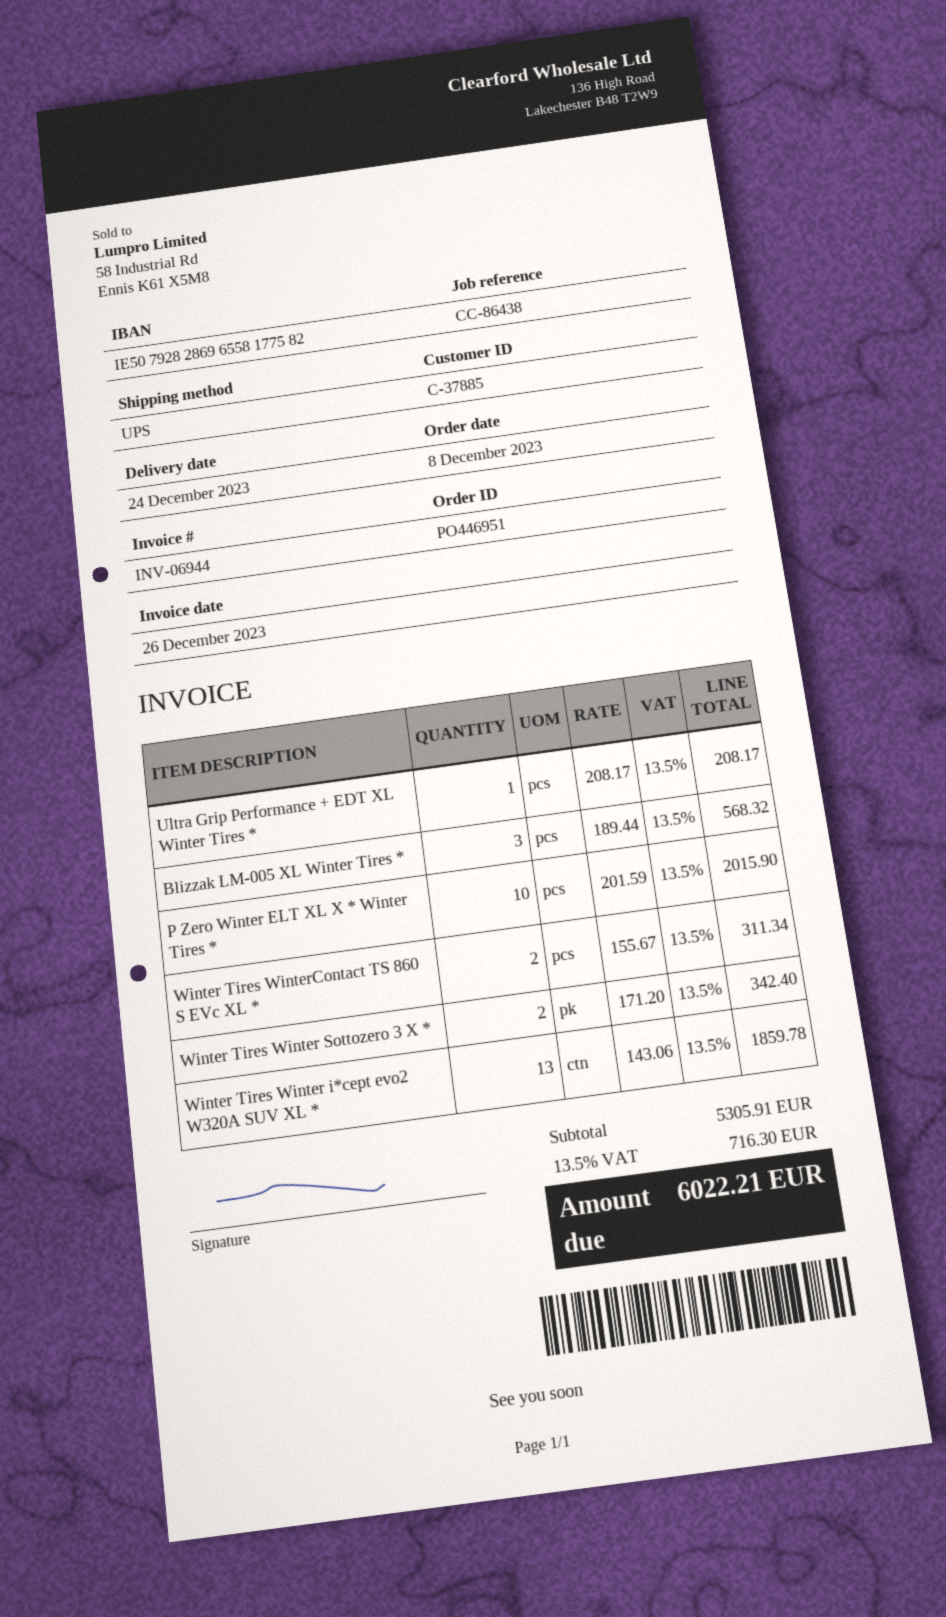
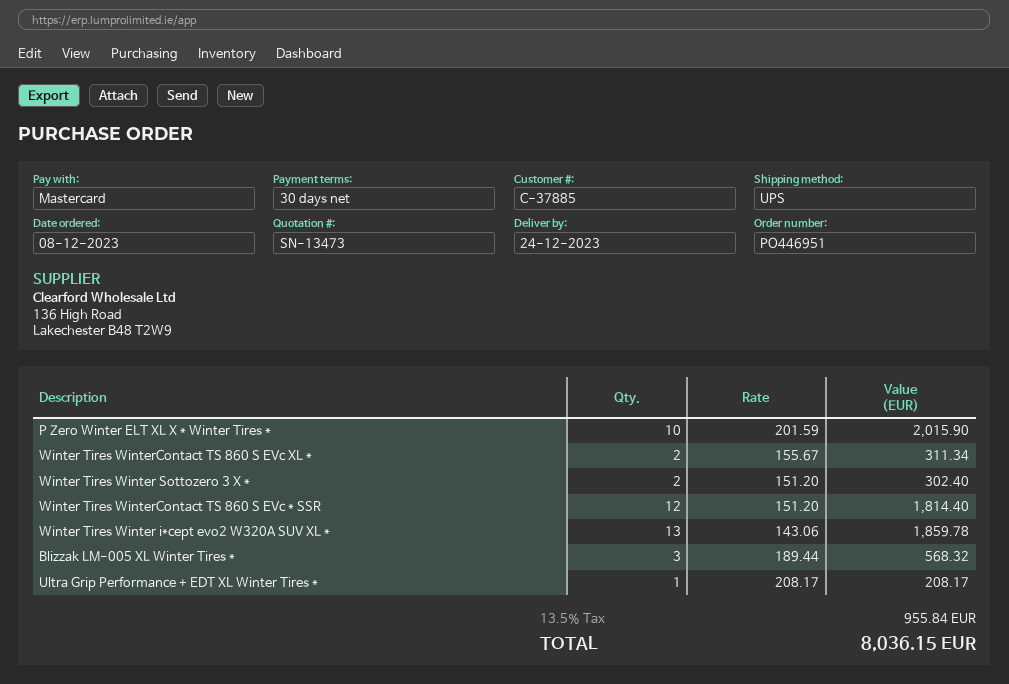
Winter Tires Winter Sottozero 3 X *: 2 x 171.20 = 342.40 -> 2 x 151.20 = 302.40
Winter Tires WinterContact TS 860 S EVc * SSR: none -> 12 x 151.20 = 1814.40
tax: 13.5% = 716.30 -> 13.5% = 955.84
total: 6022.21 -> 8036.15

